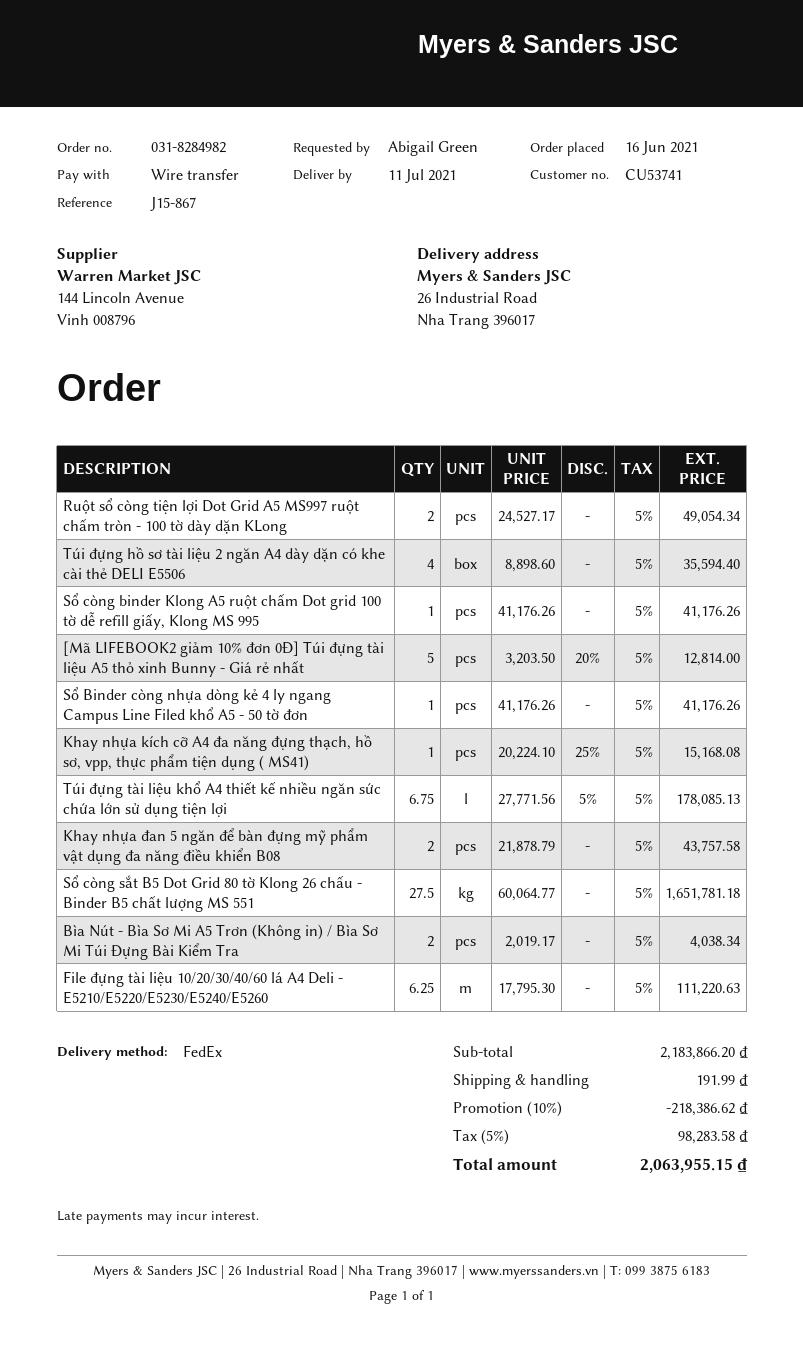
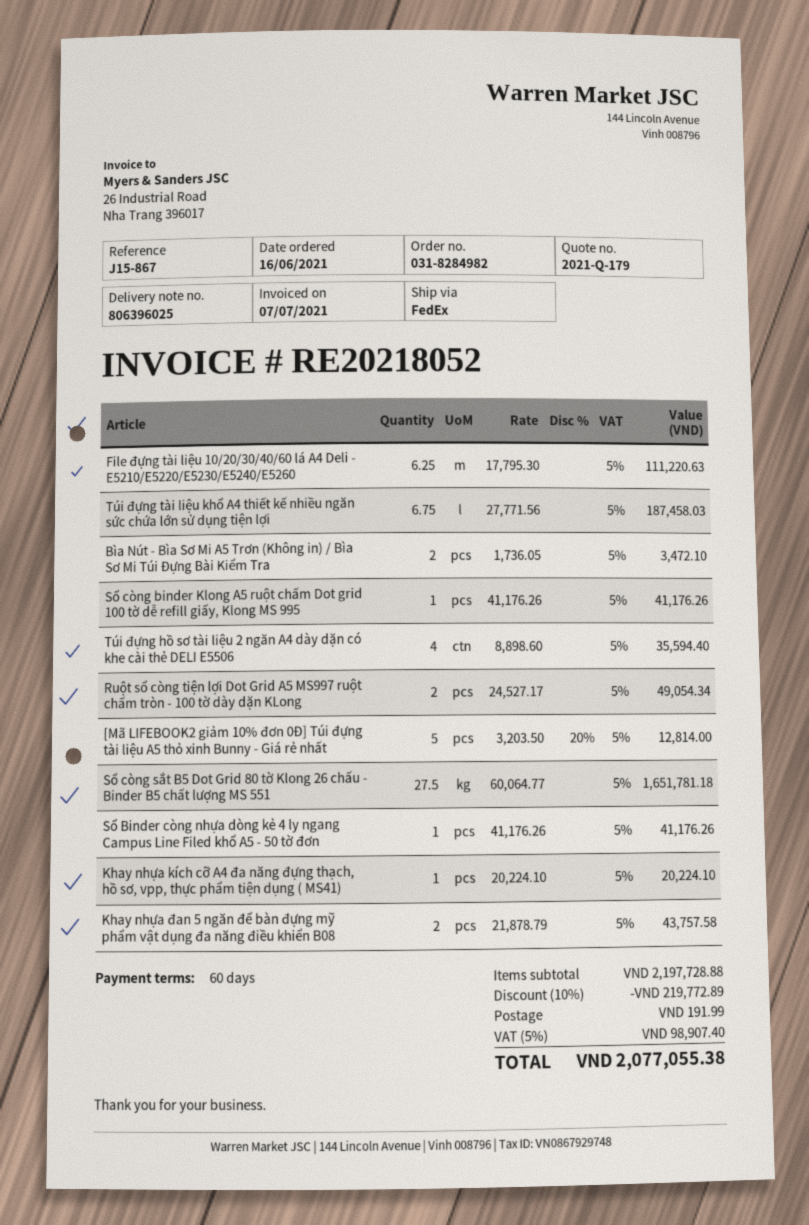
Khay nhựa kích cỡ A4 đa năng đựng thạch, hồ sơ, vpp, thực phẩm tiện dụng ( MS41): 1 x 20224.10 - 25% = 15168.08 -> 1 x 20224.10 = 20224.10
Túi đựng tài liệu khổ A4 thiết kế nhiều ngăn sức chứa lớn sử dụng tiện lợi: 6.75 x 27771.56 - 5% = 178085.13 -> 6.75 x 27771.56 = 187458.03
Bìa Nút - Bìa Sơ Mi A5 Trơn (Không in) / Bìa Sơ Mi Túi Đựng Bài Kiểm Tra: 2 x 2019.17 = 4038.34 -> 2 x 1736.05 = 3472.10
subtotal: 2183866.20 -> 2197728.88
discount: 10% = 218386.62 -> 10% = 219772.89
tax: 5% = 98283.58 -> 5% = 98907.40
total: 2063955.15 -> 2077055.38

